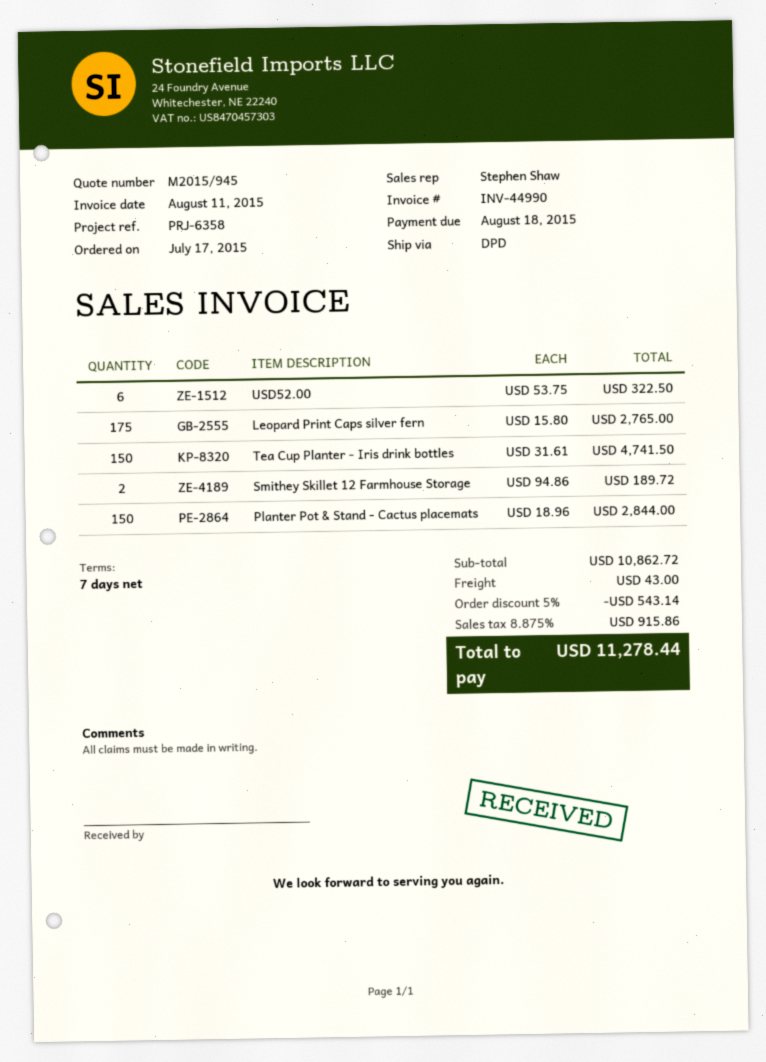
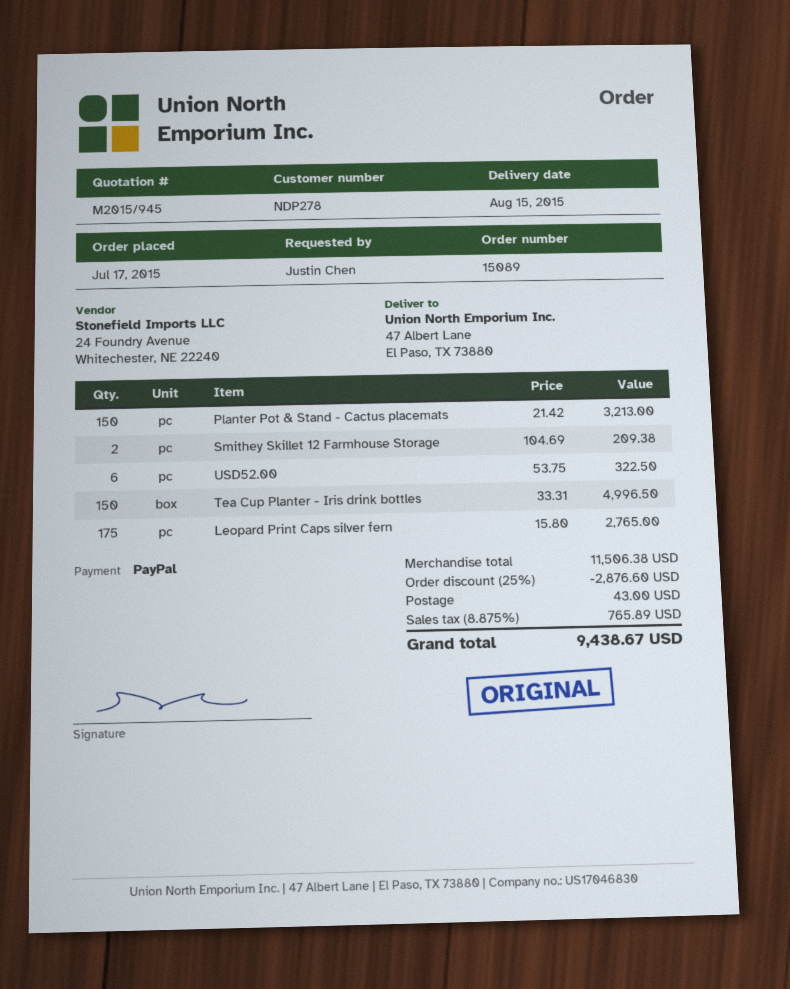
Tea Cup Planter - Iris drink bottles: 150 x 31.61 = 4741.50 -> 150 x 33.31 = 4996.50
Smithey Skillet 12 Farmhouse Storage: 2 x 94.86 = 189.72 -> 2 x 104.69 = 209.38
Planter Pot & Stand - Cactus placemats: 150 x 18.96 = 2844.00 -> 150 x 21.42 = 3213.00
subtotal: 10862.72 -> 11506.38
discount: 5% = 543.14 -> 25% = 2876.60
tax: 8.875% = 915.86 -> 8.875% = 765.89
total: 11278.44 -> 9438.67

